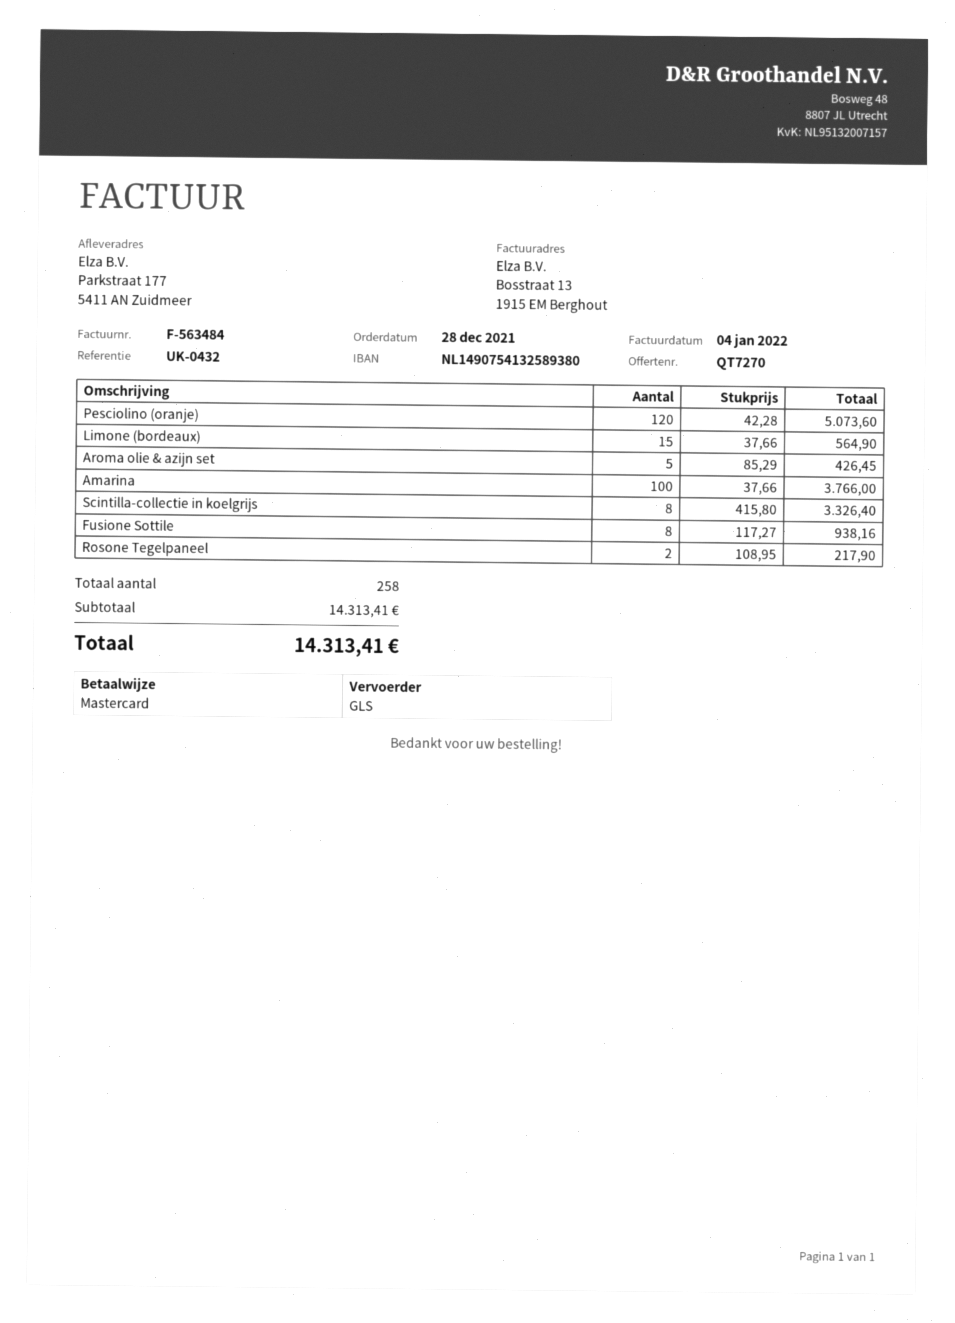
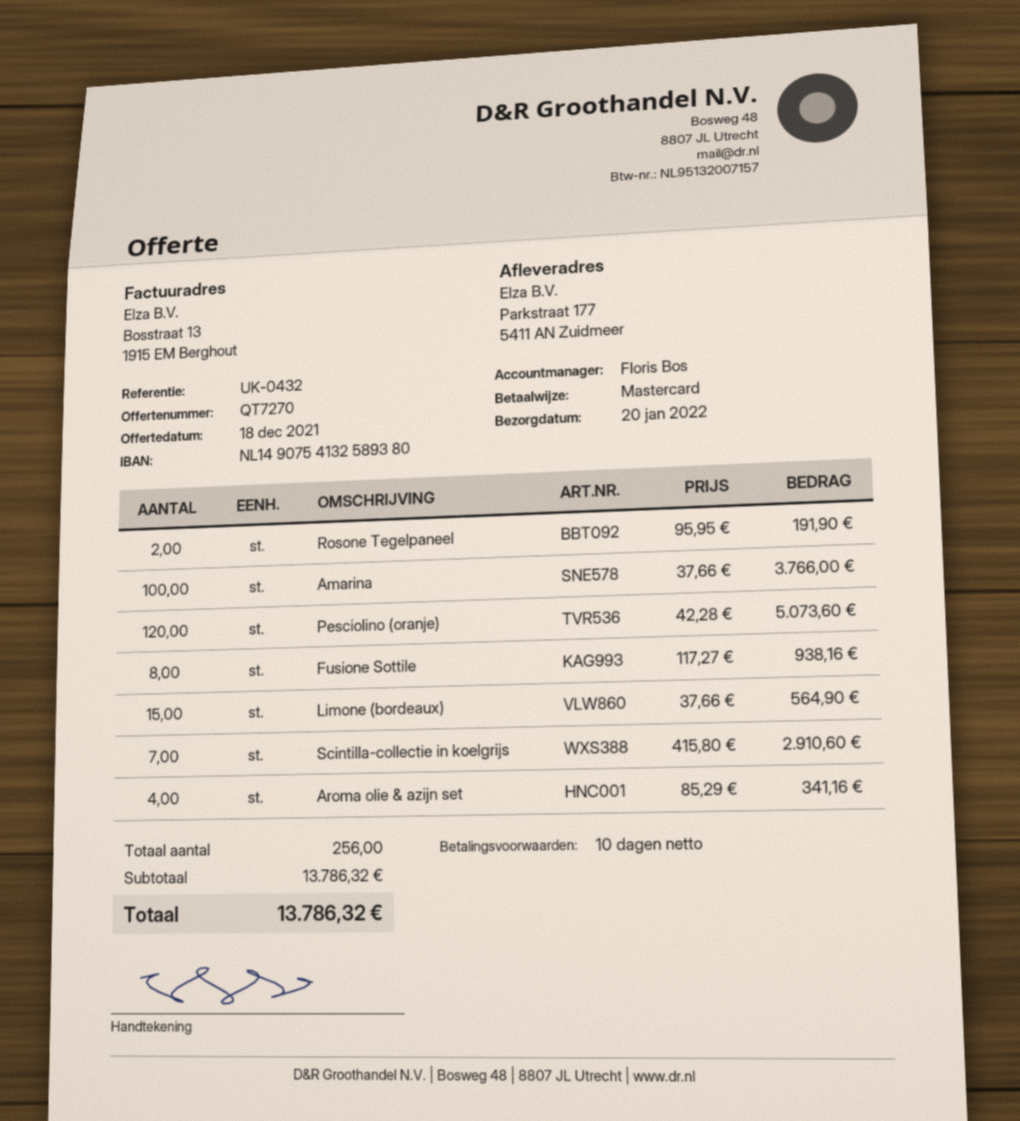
Aroma olie & azijn set: 5 x 85.29 = 426.45 -> 4 x 85.29 = 341.16
Scintilla-collectie in koelgrijs: 8 x 415.80 = 3326.40 -> 7 x 415.80 = 2910.60
Rosone Tegelpaneel: 2 x 108.95 = 217.90 -> 2 x 95.95 = 191.90
total quantity: 258 -> 256
subtotal: 14313.41 -> 13786.32
total: 14313.41 -> 13786.32

